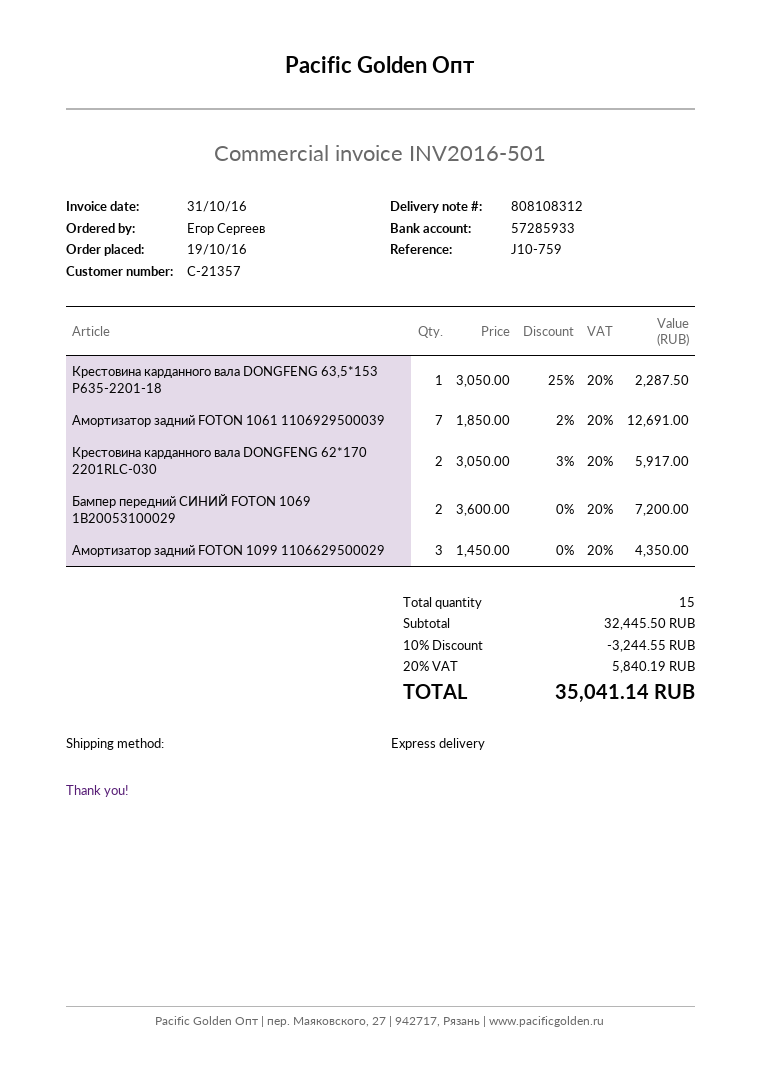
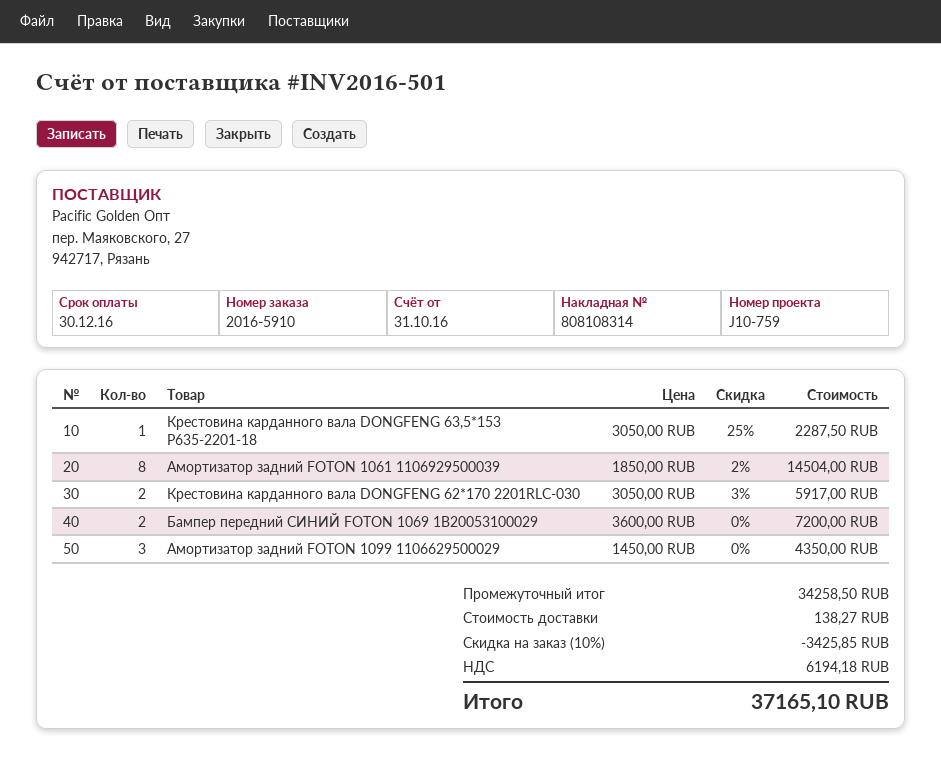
delivery note number: 808108312 -> 808108314
Амортизатор задний FOTON 1061 1106929500039: 7 x 1850.00 - 2% = 12691.00 -> 8 x 1850.00 - 2% = 14504.00
subtotal: 32445.50 -> 34258.50
discount: 10% = 3244.55 -> 10% = 3425.85
shipping: none -> 138.27
tax: 5840.19 -> 6194.18
total: 35041.14 -> 37165.10

